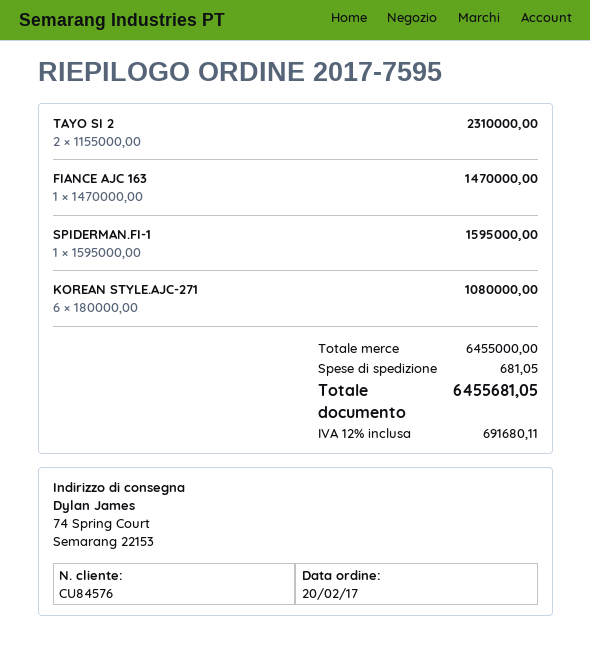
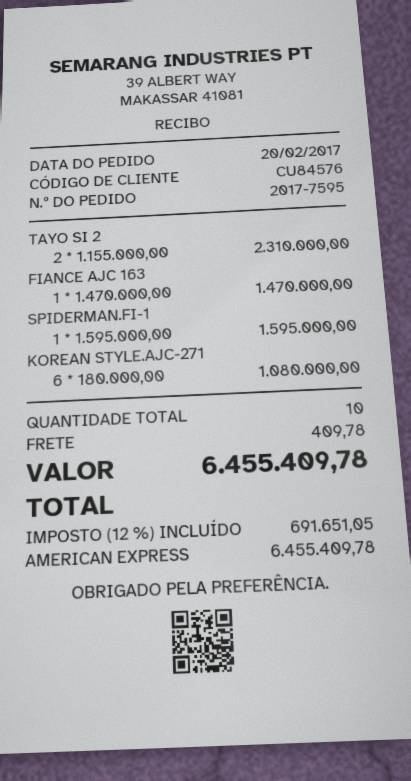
shipping: 681.05 -> 409.78
tax: 12% = 691680.11 -> 12% = 691651.05
total: 6455681.05 -> 6455409.78

